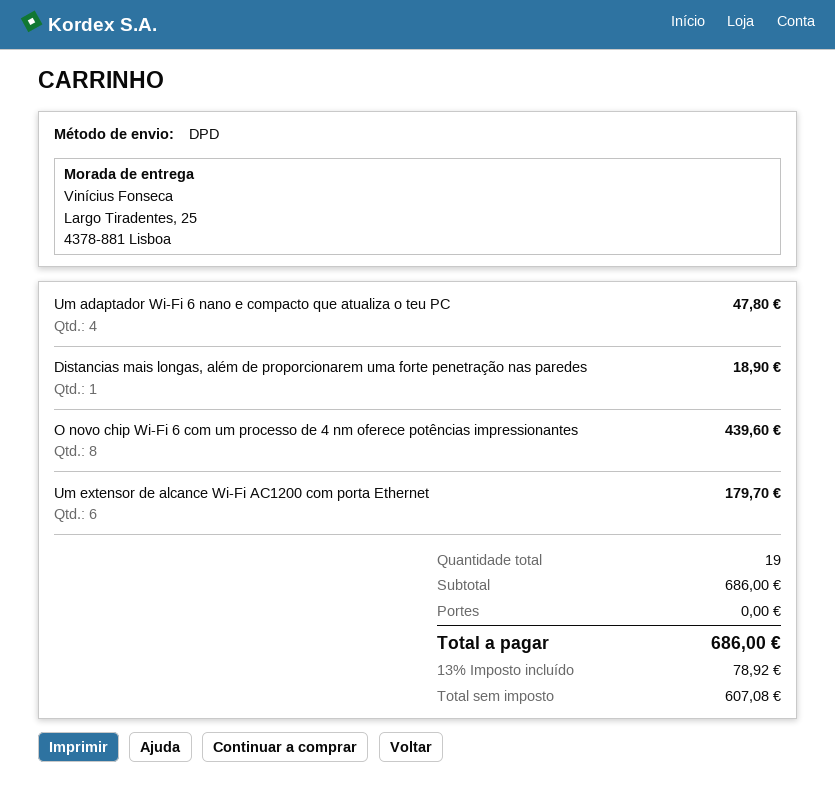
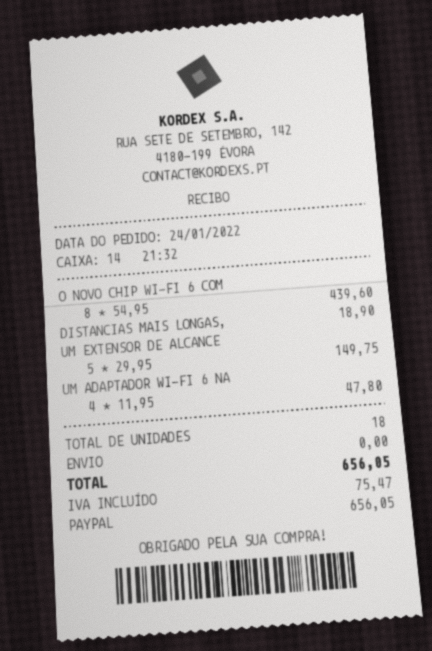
Um extensor de alcance Wi‑Fi AC1200 com porta Ethernet: 6 for 179.70 -> 5 for 149.75
total quantity: 19 -> 18
tax: 78.92 -> 75.47
total: 686.00 -> 656.05

